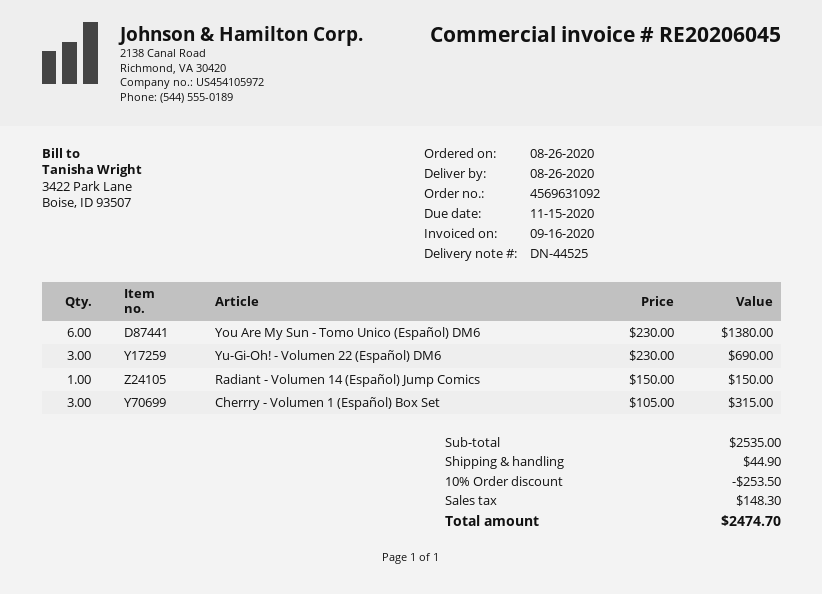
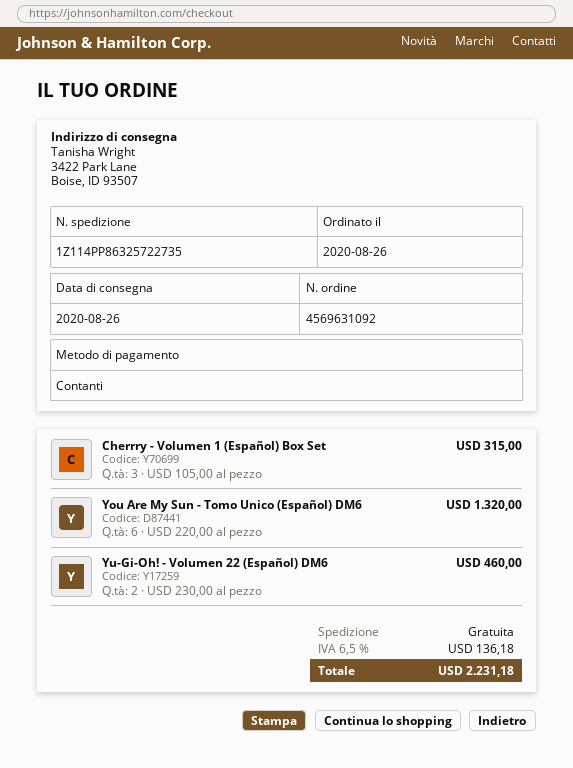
You Are My Sun - Tomo Unico (Español) DM6: 6 x 230.00 = 1380.00 -> 6 x 220.00 = 1320.00
Yu-Gi-Oh! - Volumen 22 (Español) DM6: 3 x 230.00 = 690.00 -> 2 x 230.00 = 460.00
Radiant - Volumen 14 (Español) Jump Comics: 1 x 150.00 = 150.00 -> none
discount: 10% = 253.50 -> none
shipping: 44.90 -> 0.00
tax: 148.30 -> 136.18
total: 2474.70 -> 2231.18

